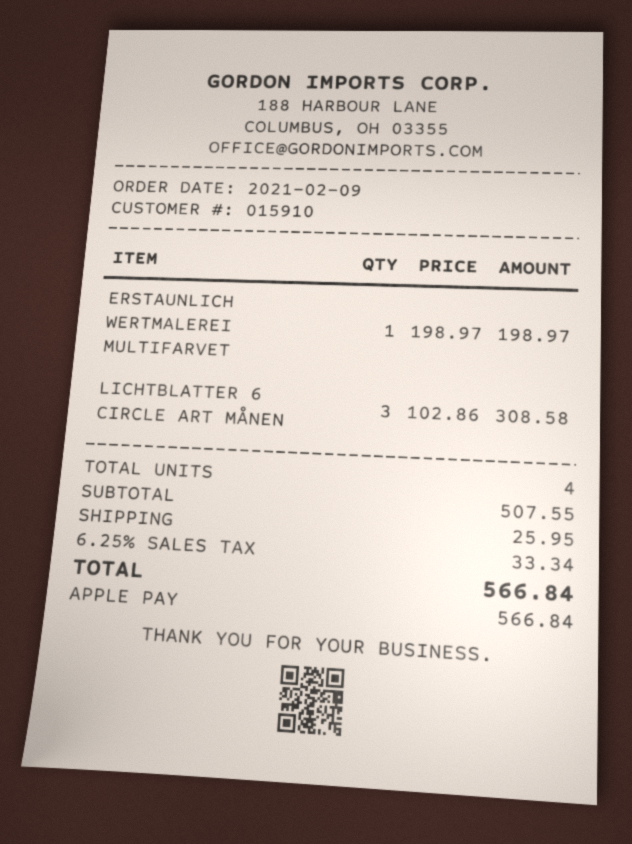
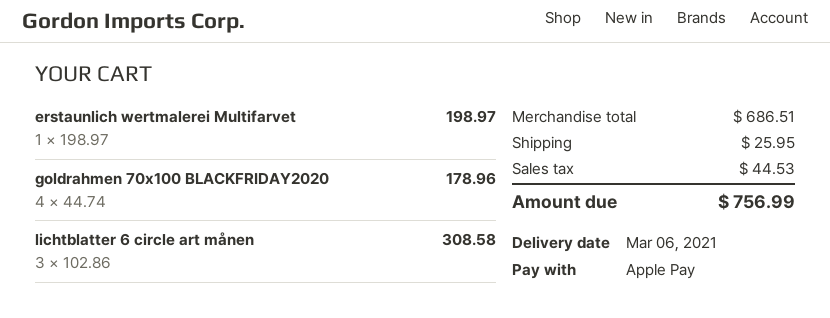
goldrahmen 70x100 BLACKFRIDAY2020: none -> 4 x 44.74 = 178.96
subtotal: 507.55 -> 686.51
tax: 33.34 -> 44.53
total: 566.84 -> 756.99

